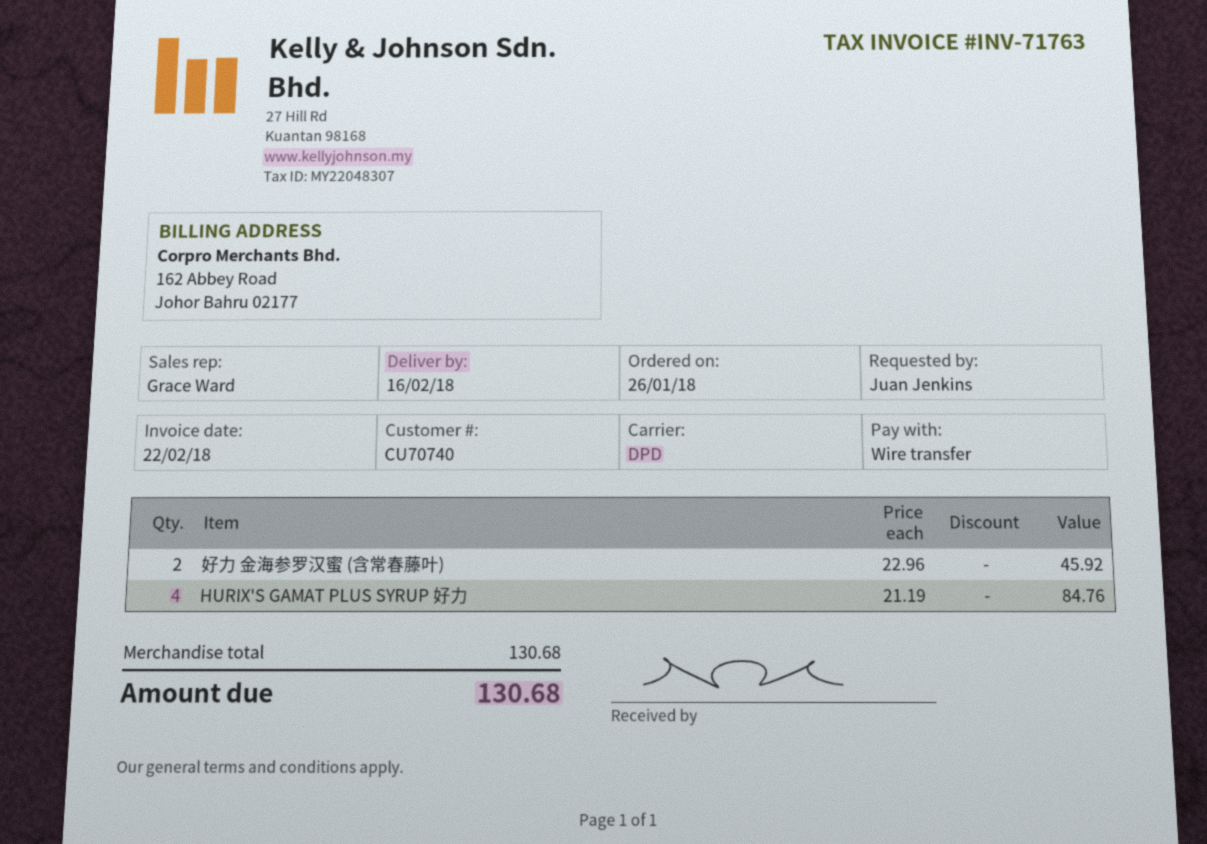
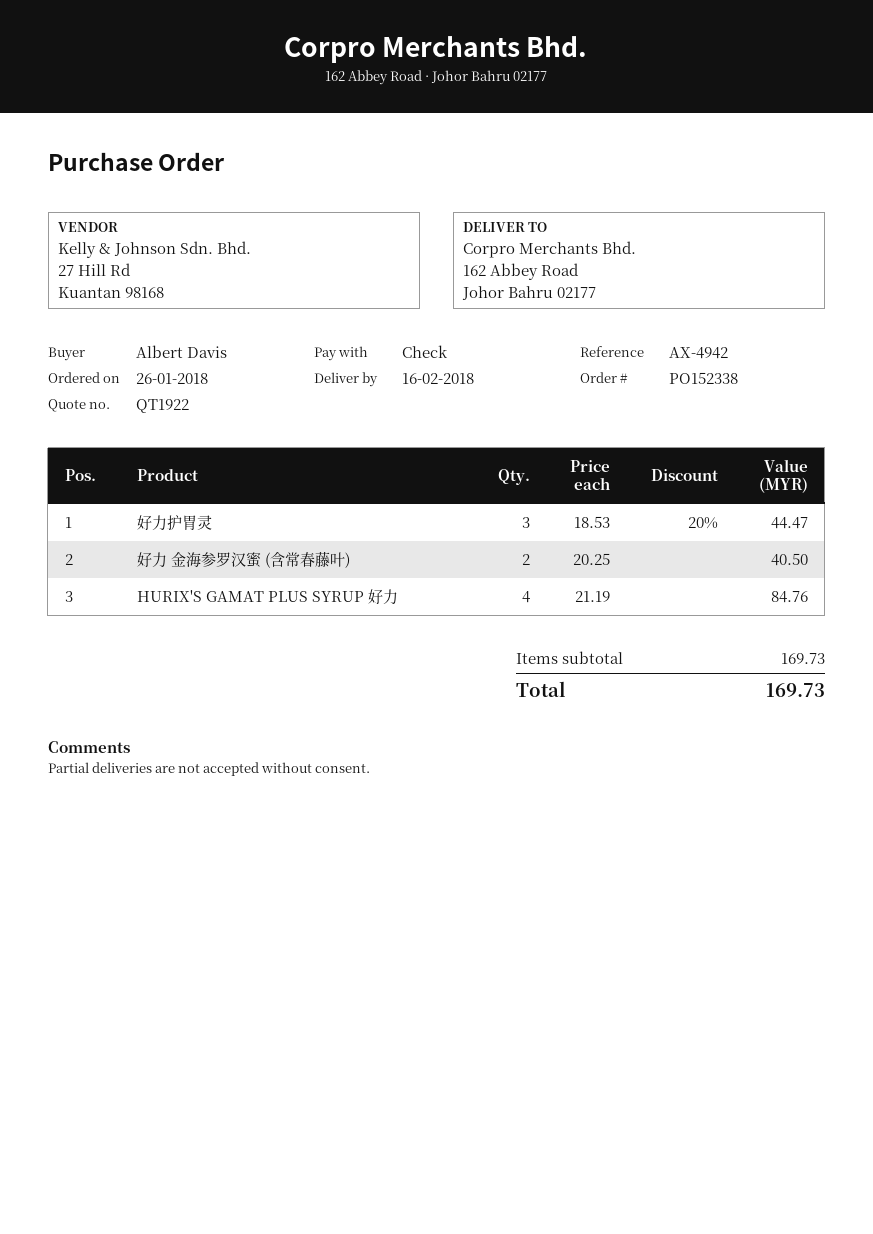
ordered by: Juan Jenkins -> Albert Davis
payment method: bank transfer -> cheque
好力 金海参罗汉蜜 (含常春藤叶): 2 x 22.96 = 45.92 -> 2 x 20.25 = 40.50
好力护胃灵: none -> 3 x 18.53 - 20% = 44.47
subtotal: 130.68 -> 169.73
total: 130.68 -> 169.73

